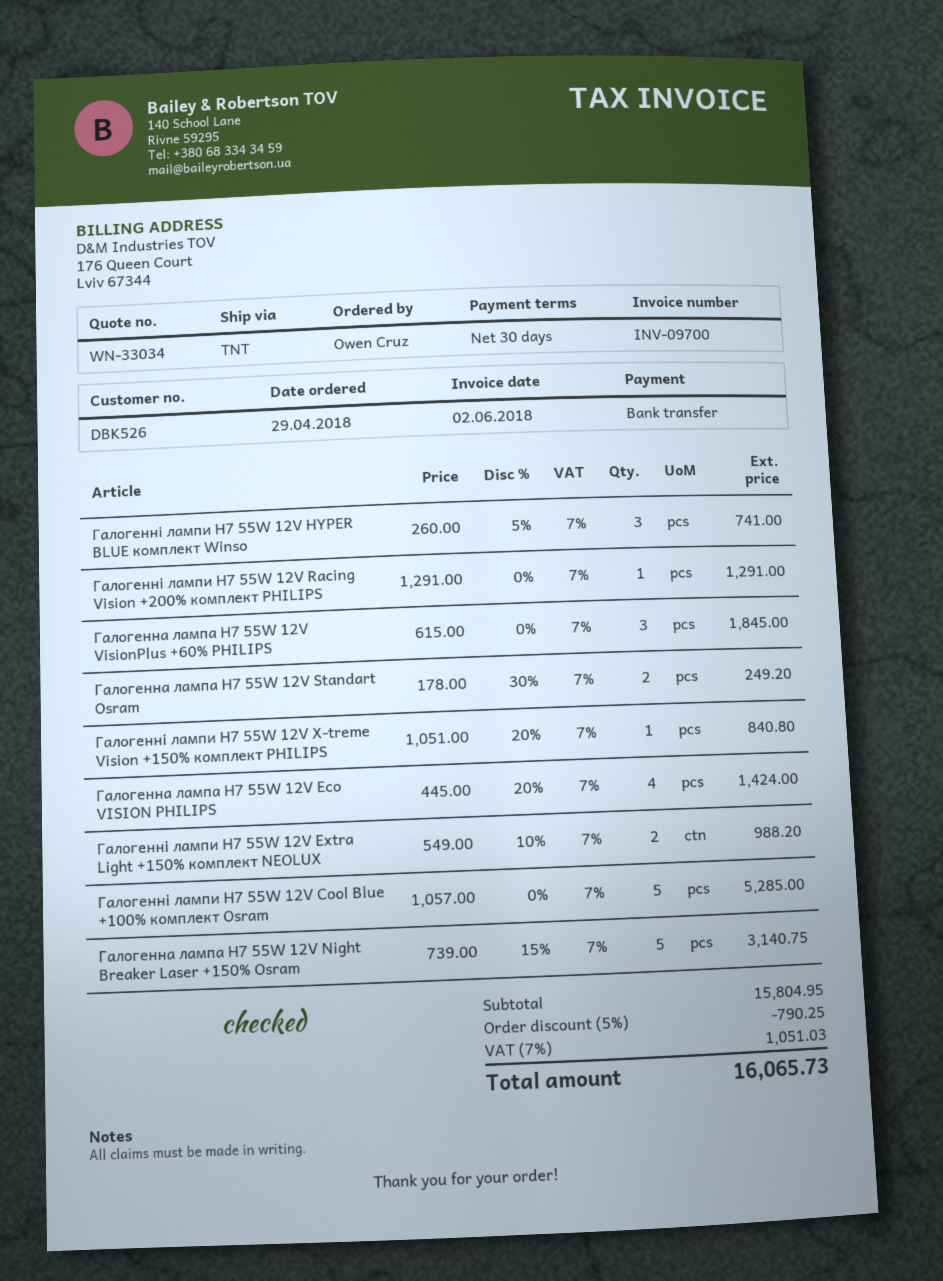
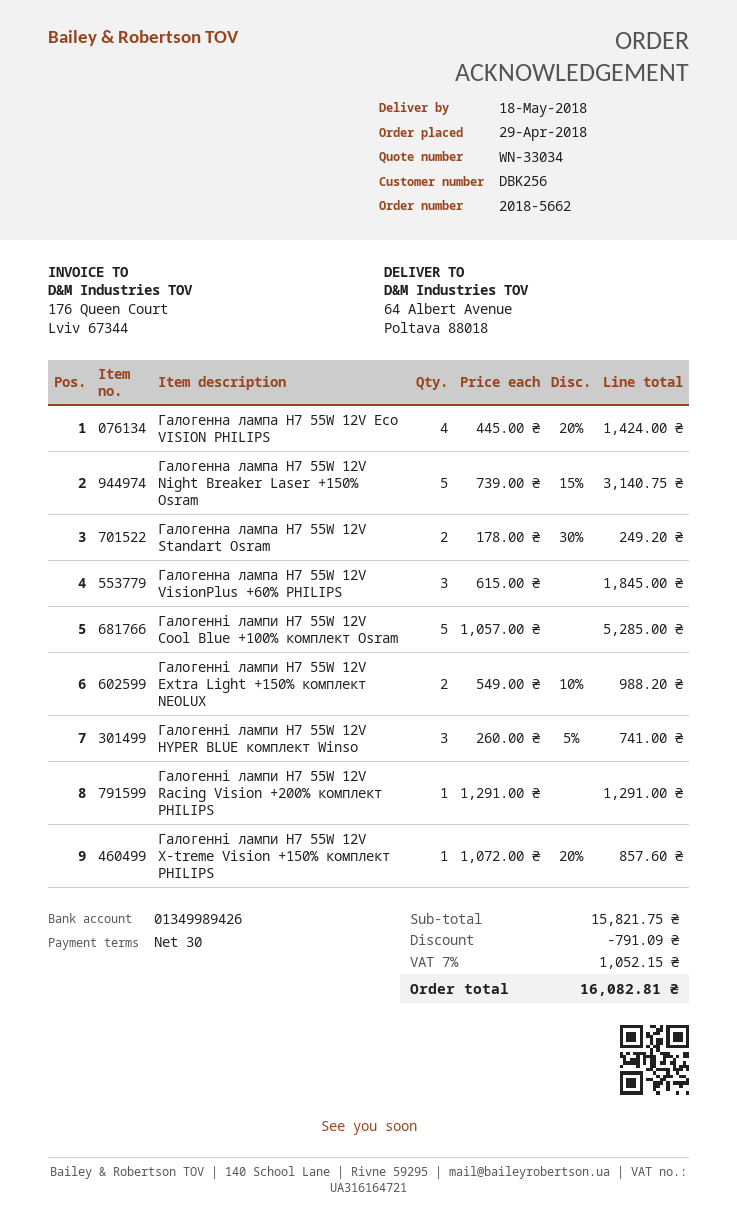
customer number: DBK526 -> DBK256
Галогенні лампи H7 55W 12V X-treme Vision +150% комплект PHILIPS: 1 x 1051.00 - 20% = 840.80 -> 1 x 1072.00 - 20% = 857.60
subtotal: 15804.95 -> 15821.75
discount: 790.25 -> 791.09
tax: 7% = 1051.03 -> 7% = 1052.15
total: 16065.73 -> 16082.81

